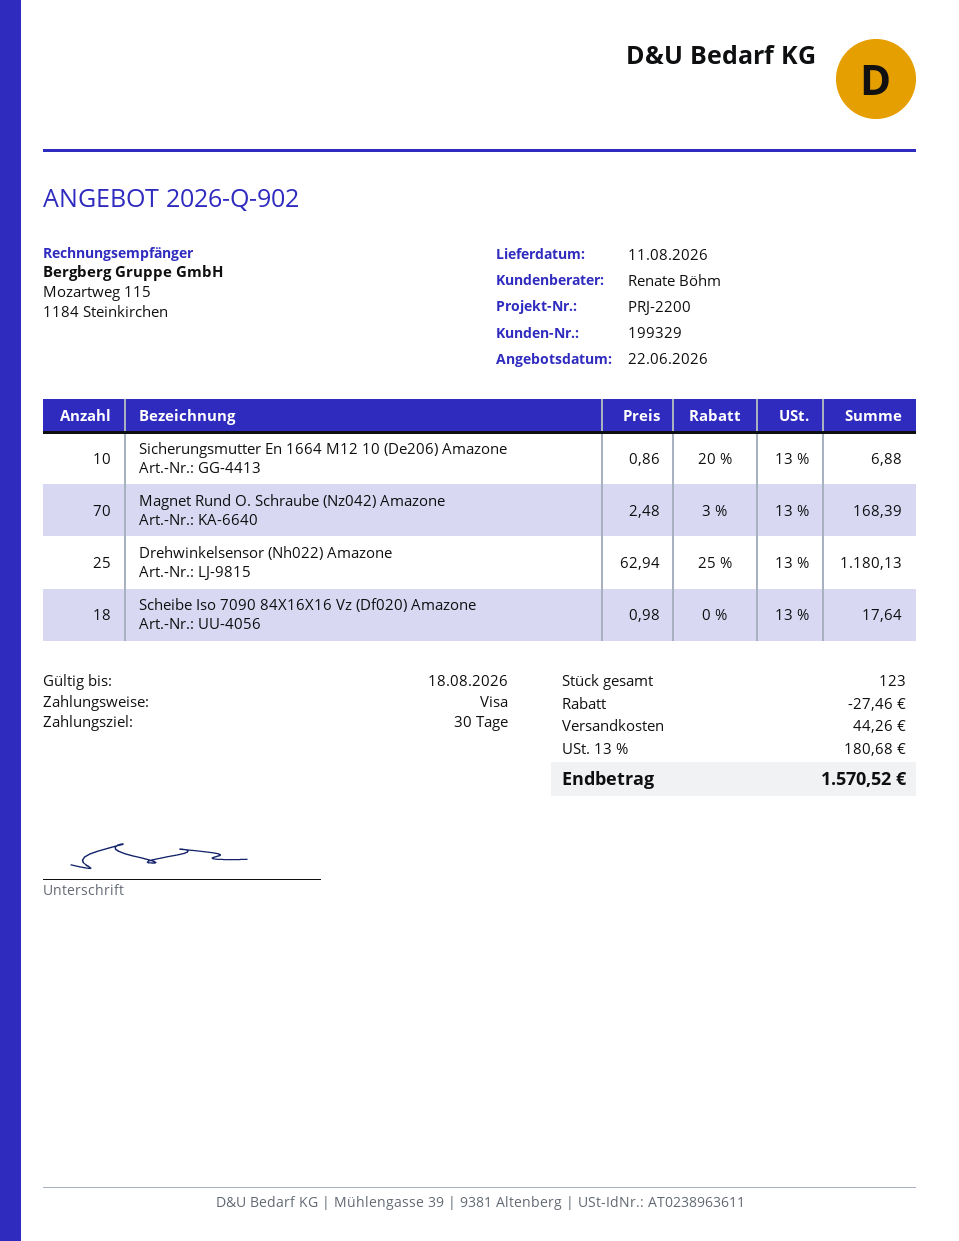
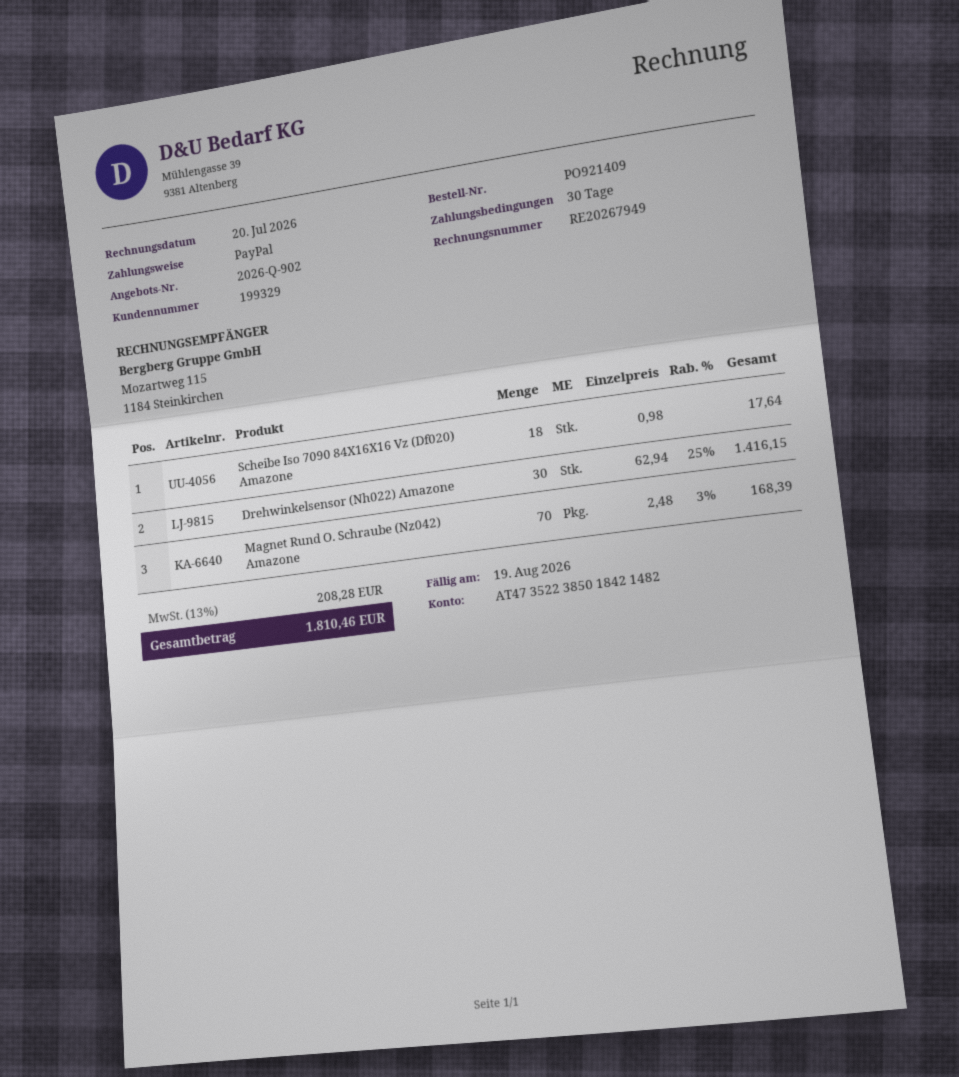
payment method: Visa -> PayPal
Sicherungsmutter En 1664 M12 10 (De206) Amazone: 10 x 0.86 - 20% = 6.88 -> none
Drehwinkelsensor (Nh022) Amazone: 25 x 62.94 - 25% = 1180.13 -> 30 x 62.94 - 25% = 1416.15
discount: 27.46 -> none
shipping: 44.26 -> none
tax: 13% = 180.68 -> 13% = 208.28
total: 1570.52 -> 1810.46

